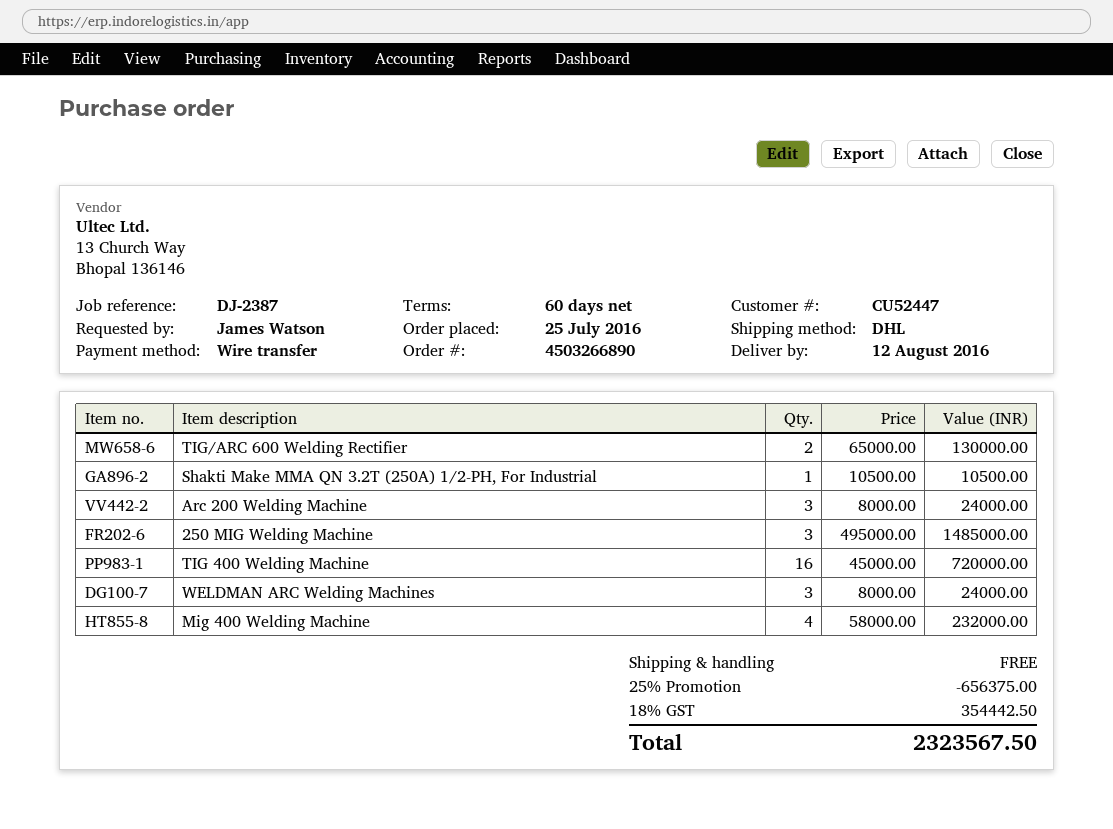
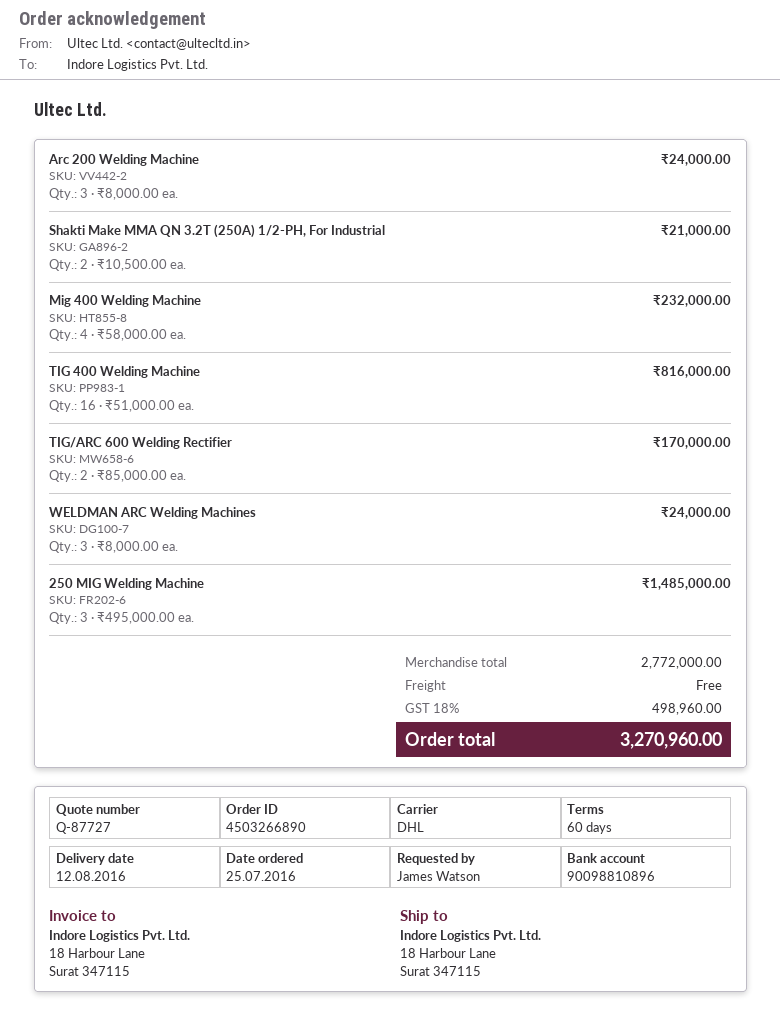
TIG/ARC 600 Welding Rectifier: 2 x 65000.00 = 130000.00 -> 2 x 85000.00 = 170000.00
Shakti Make MMA QN 3.2T (250A) 1/2-PH, For Industrial: 1 x 10500.00 = 10500.00 -> 2 x 10500.00 = 21000.00
TIG 400 Welding Machine: 16 x 45000.00 = 720000.00 -> 16 x 51000.00 = 816000.00
discount: 25% = 656375.00 -> none
tax: 18% = 354442.50 -> 18% = 498960.00
total: 2323567.50 -> 3270960.00

